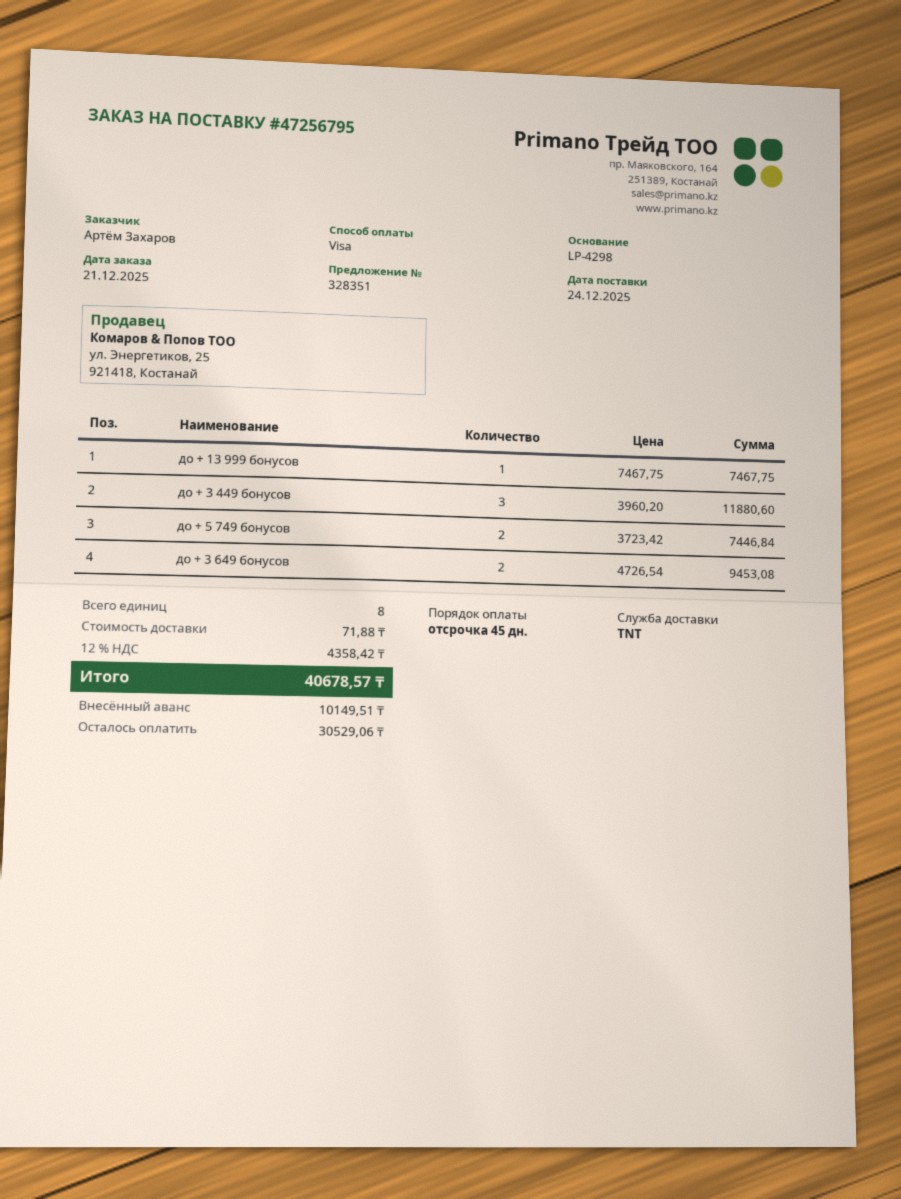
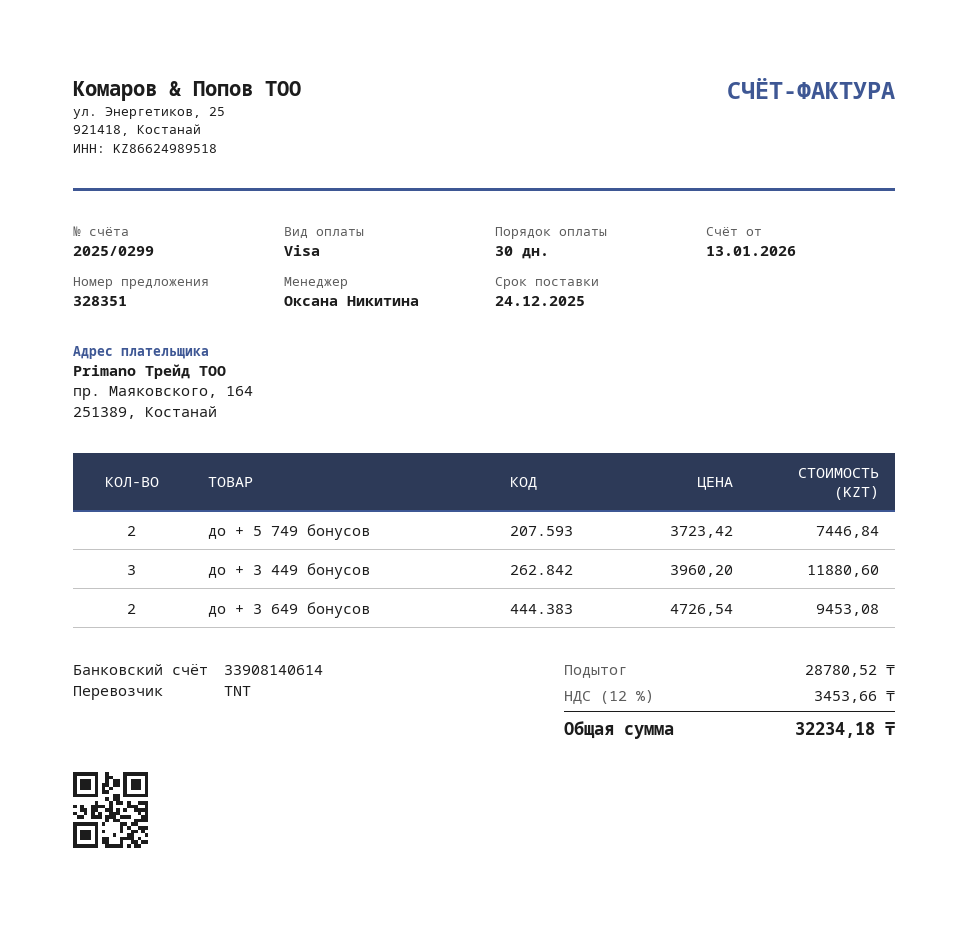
payment terms: 45 days -> 30 days
до + 13 999 бонусов: 1 x 7467.75 = 7467.75 -> none
shipping: 71.88 -> none
tax: 12% = 4358.42 -> 12% = 3453.66
total: 40678.57 -> 32234.18

